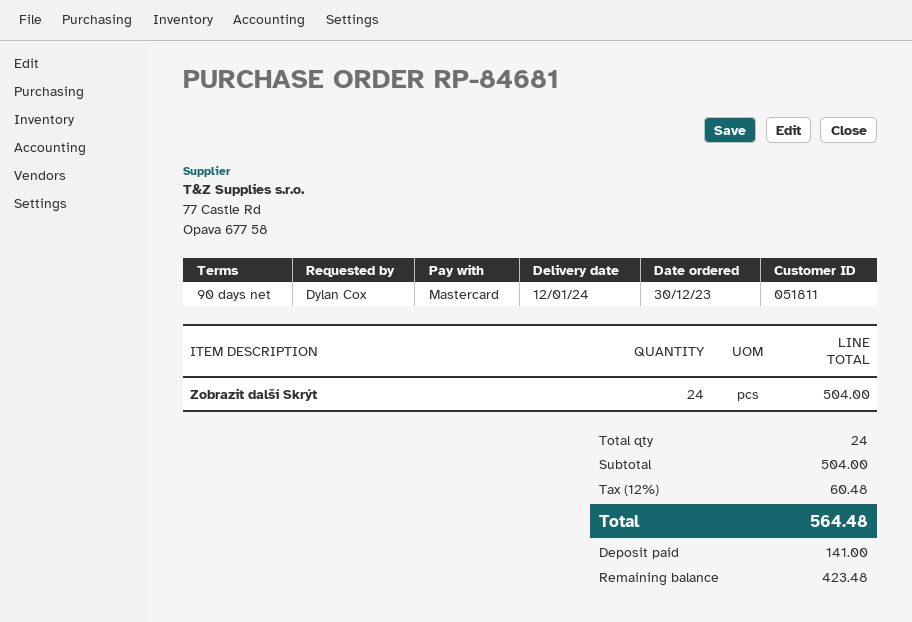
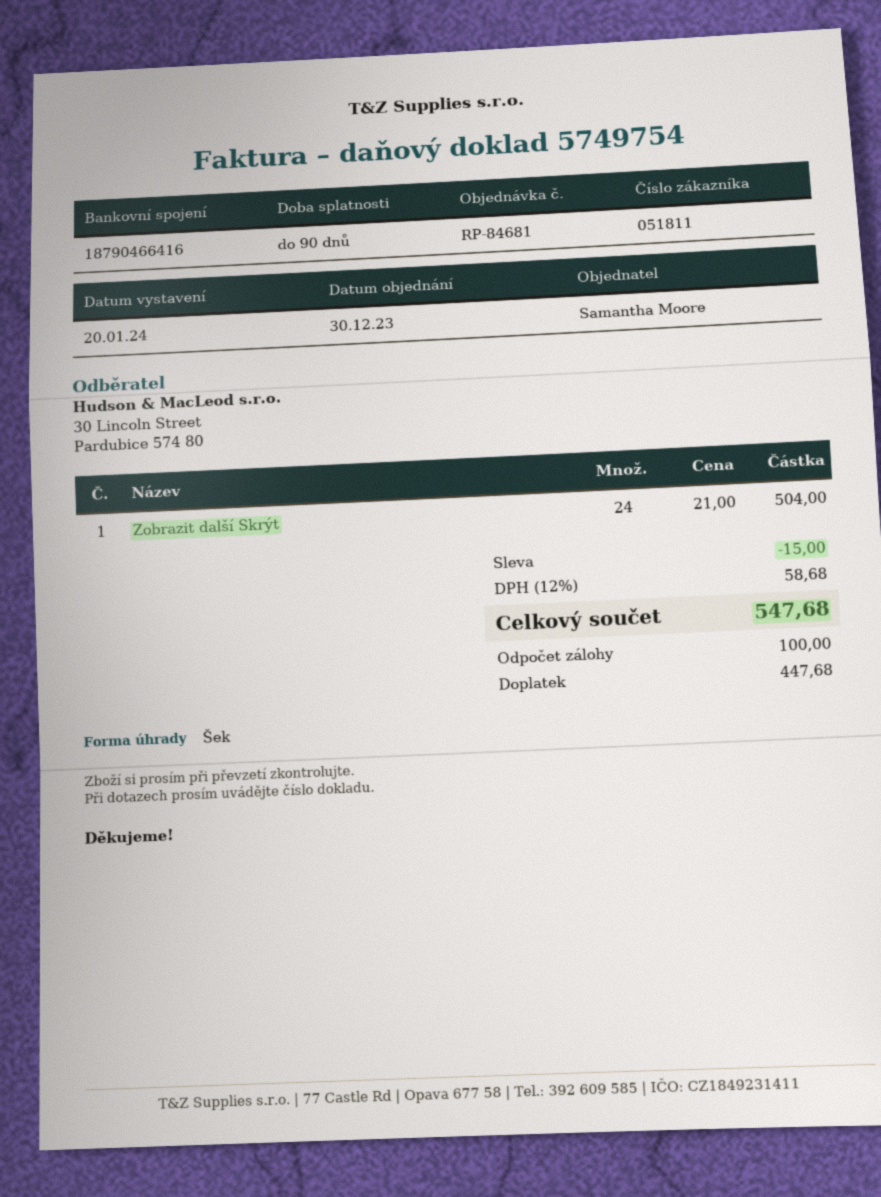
ordered by: Dylan Cox -> Samantha Moore
payment method: Mastercard -> cheque
discount: none -> 15.00
tax: 12% = 60.48 -> 12% = 58.68
total: 564.48 -> 547.68
deposit: 141.00 -> 100.00
balance: 423.48 -> 447.68

